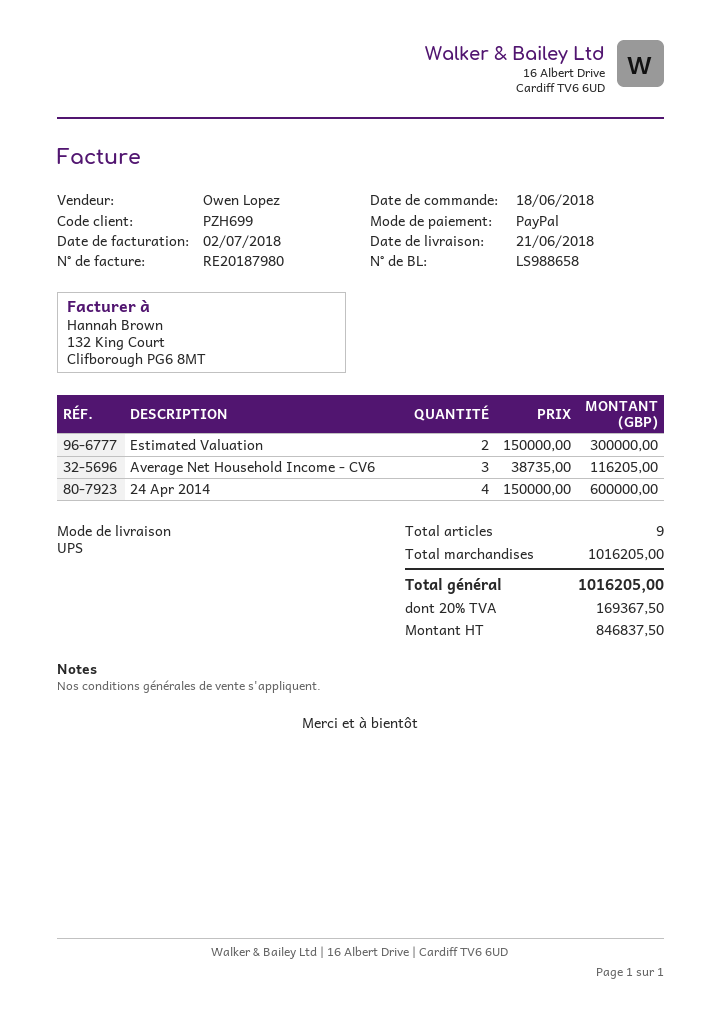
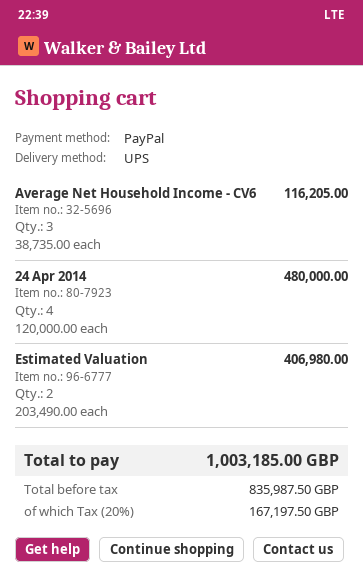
Estimated Valuation: 2 x 150000.00 = 300000.00 -> 2 x 203490.00 = 406980.00
24 Apr 2014: 4 x 150000.00 = 600000.00 -> 4 x 120000.00 = 480000.00
net: 846837.50 -> 835987.50
tax: 20% = 169367.50 -> 20% = 167197.50
total: 1016205.00 -> 1003185.00

